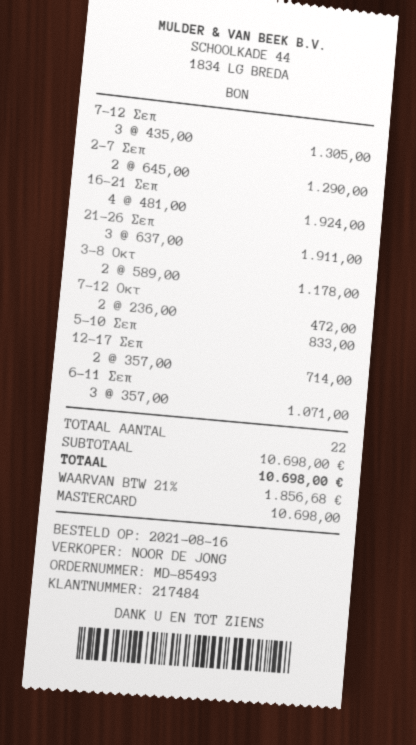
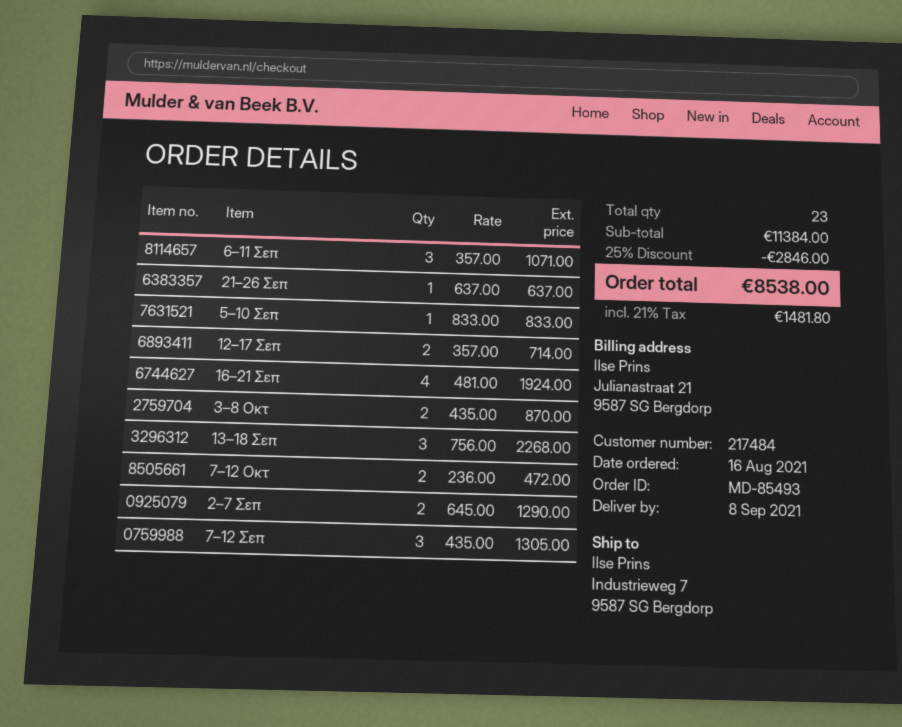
21–26 Σεπ: 3 x 637.00 = 1911.00 -> 1 x 637.00 = 637.00
3–8 Οκτ: 2 x 589.00 = 1178.00 -> 2 x 435.00 = 870.00
13–18 Σεπ: none -> 3 x 756.00 = 2268.00
total quantity: 22 -> 23
subtotal: 10698.00 -> 11384.00
discount: none -> 25% = 2846.00
tax: 21% = 1856.68 -> 21% = 1481.80
total: 10698.00 -> 8538.00

